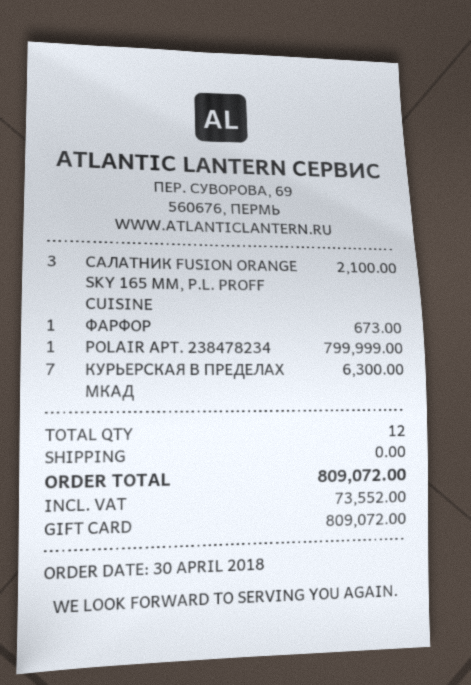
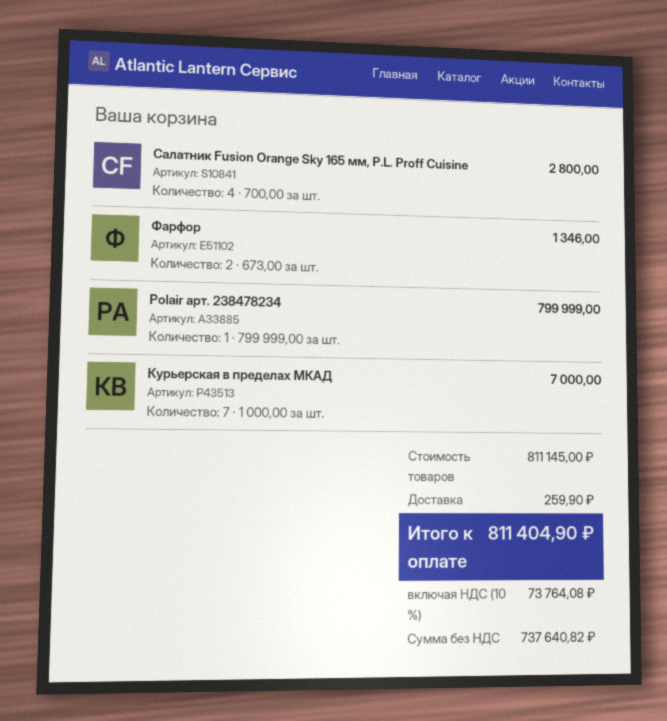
САЛАТНИК FUSION ORANGE SKY 165 ММ, P.L. PROFF CUISINE: 3 for 2100.00 -> 4 for 2800.00
ФАРФОР: 1 for 673.00 -> 2 for 1346.00
КУРЬЕРСКАЯ В ПРЕДЕЛАХ МКАД: 7 for 6300.00 -> 7 for 7000.00
shipping: 0.00 -> 259.90
tax: 73552.00 -> 73764.08
total: 809072.00 -> 811404.90

